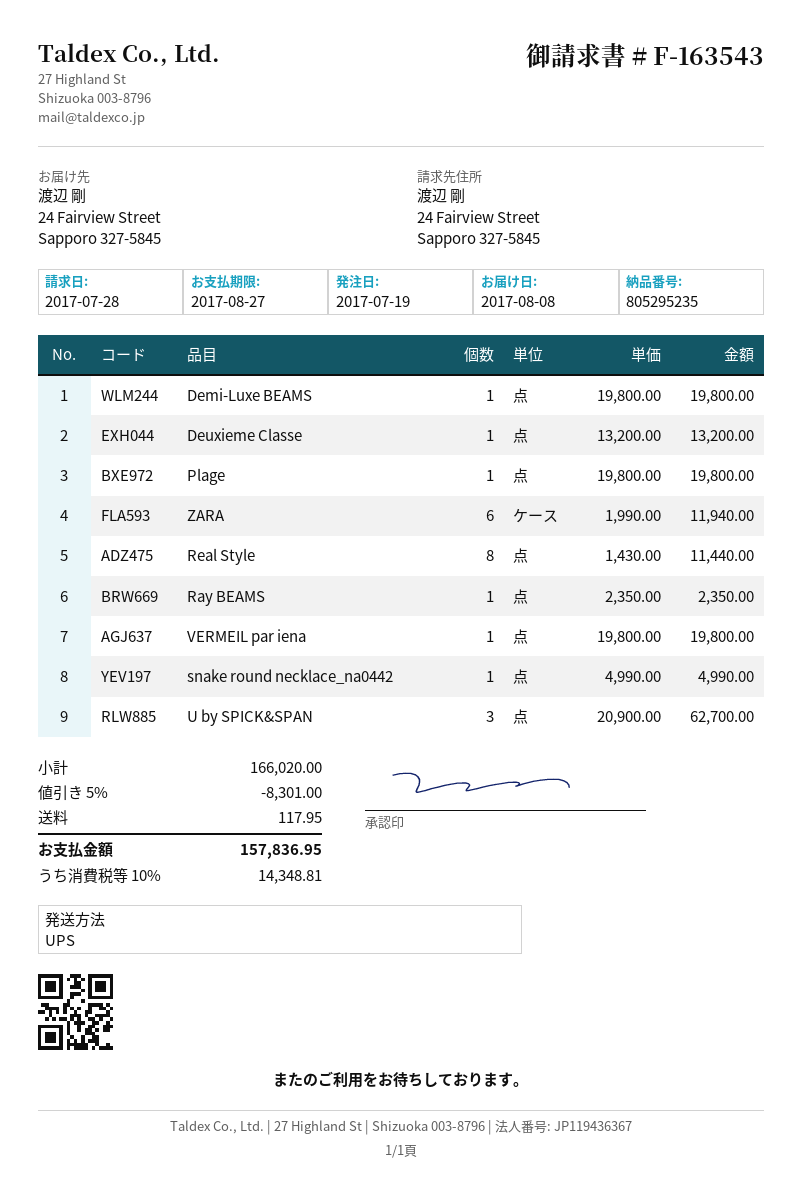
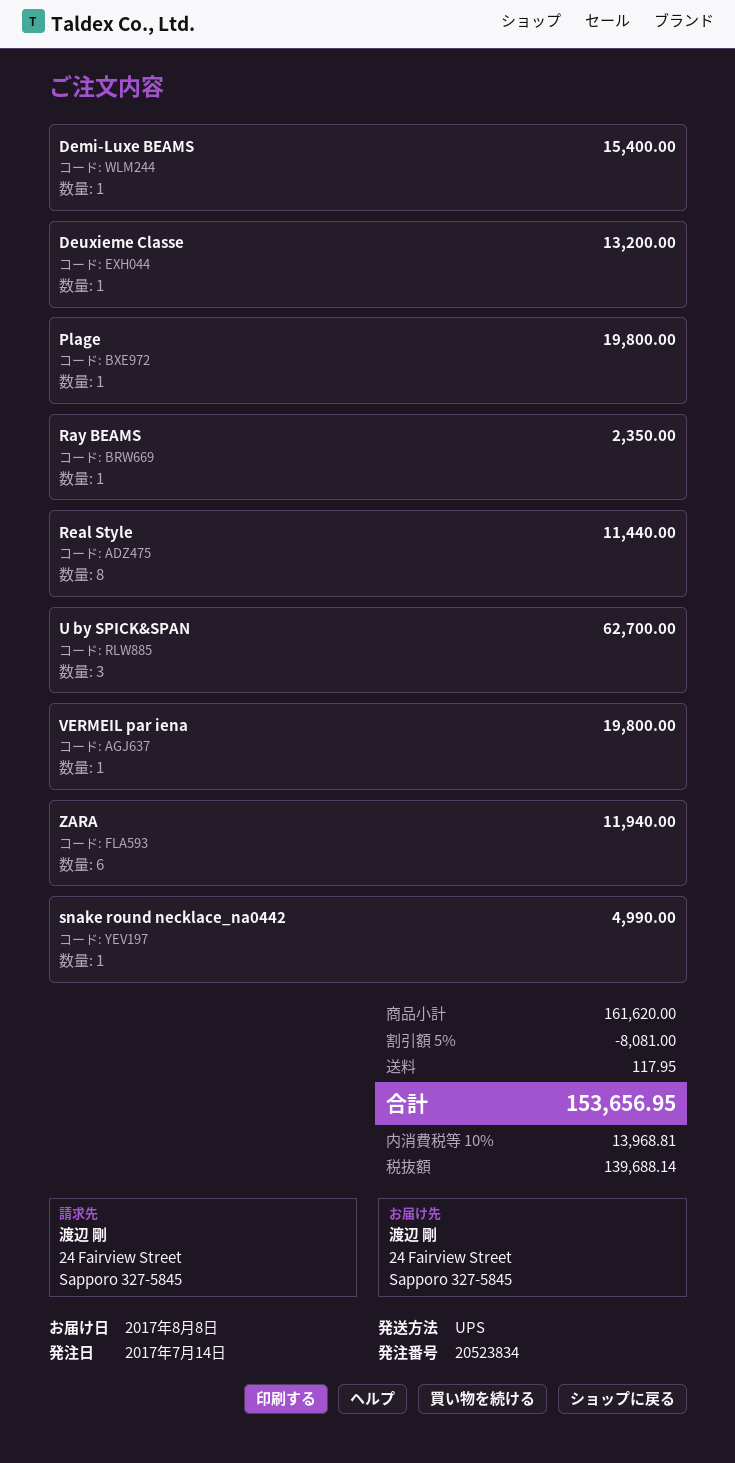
order date: 2017-07-19 -> 2017-07-14
Demi-Luxe BEAMS: 1 for 19800.00 -> 1 for 15400.00
subtotal: 166020.00 -> 161620.00
discount: 5% = 8301.00 -> 5% = 8081.00
tax: 10% = 14348.81 -> 10% = 13968.81
total: 157836.95 -> 153656.95

